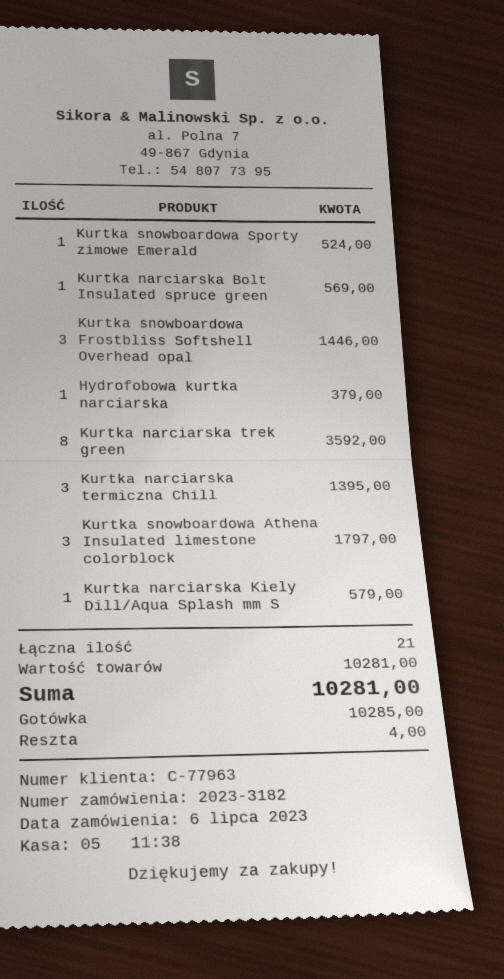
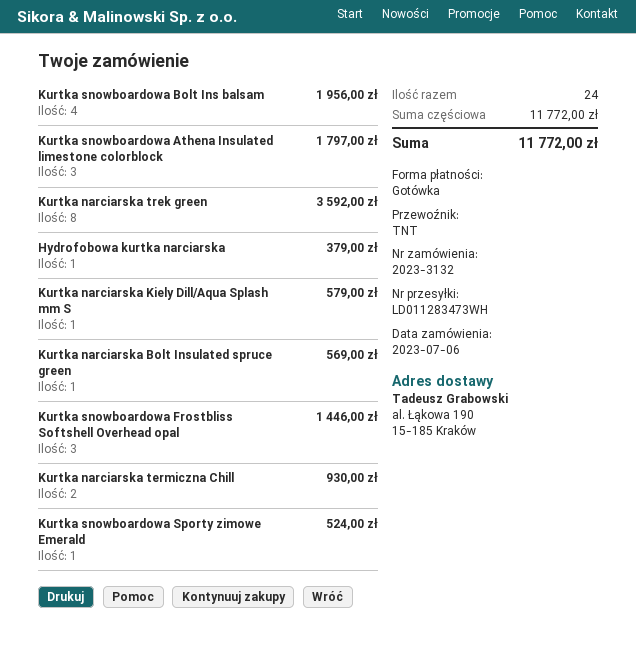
order number: 2023-3182 -> 2023-3132
Kurtka narciarska termiczna Chill: 3 for 1395.00 -> 2 for 930.00
Kurtka snowboardowa Bolt Ins balsam: none -> 4 for 1956.00
total quantity: 21 -> 24
subtotal: 10281.00 -> 11772.00
total: 10281.00 -> 11772.00

